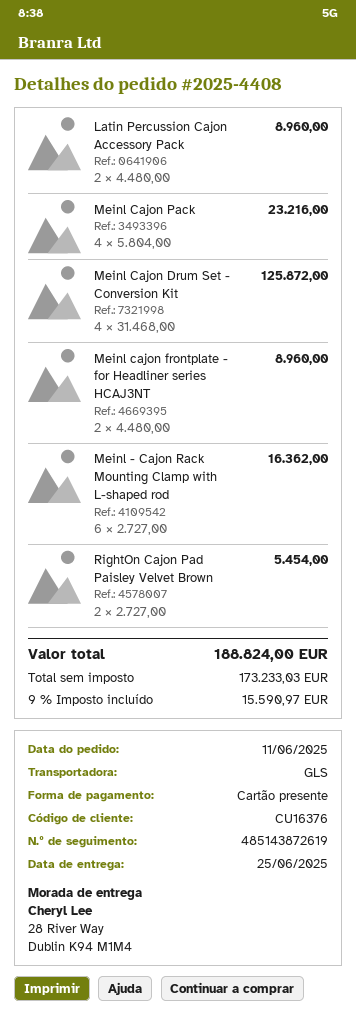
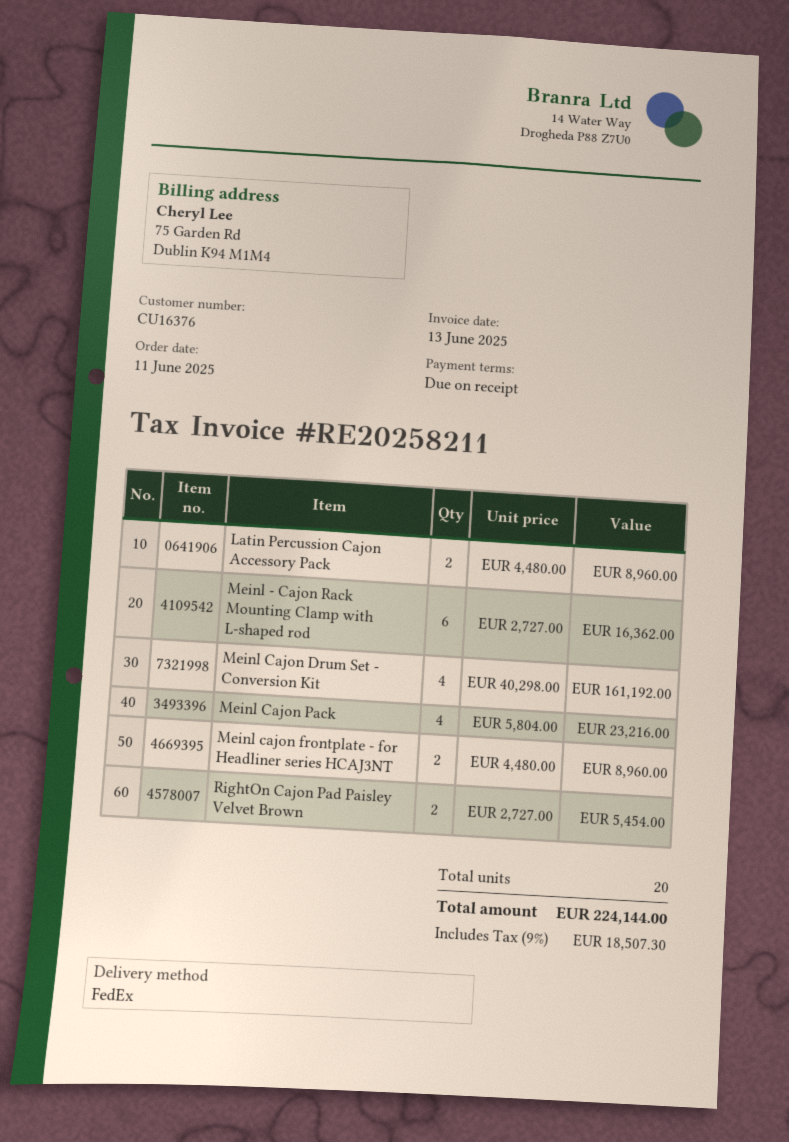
shipping method: GLS -> FedEx
Meinl Cajon Drum Set - Conversion Kit: 4 x 31468.00 = 125872.00 -> 4 x 40298.00 = 161192.00
tax: 9% = 15590.97 -> 9% = 18507.30
total: 188824.00 -> 224144.00

